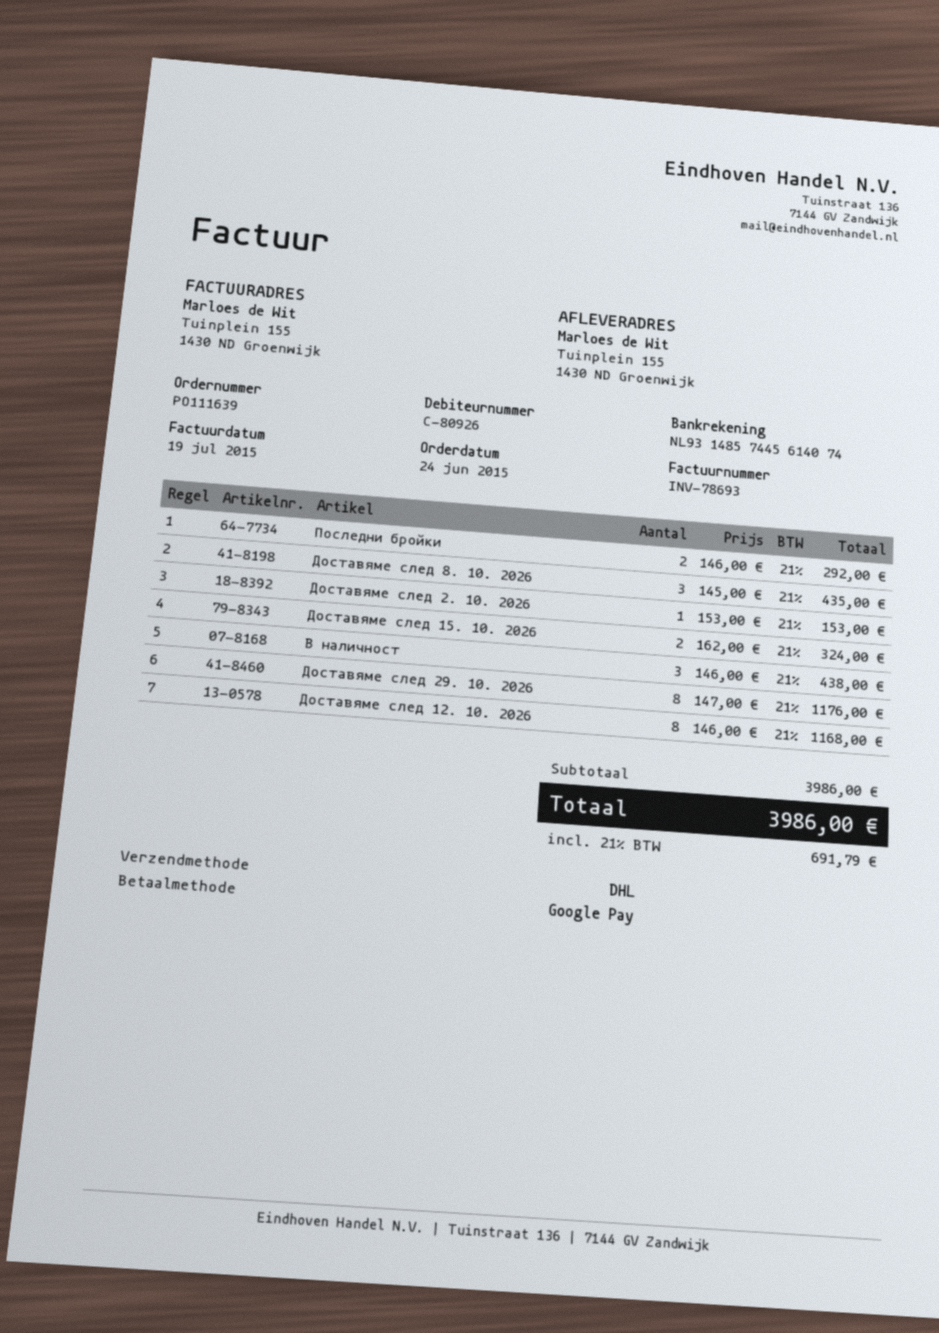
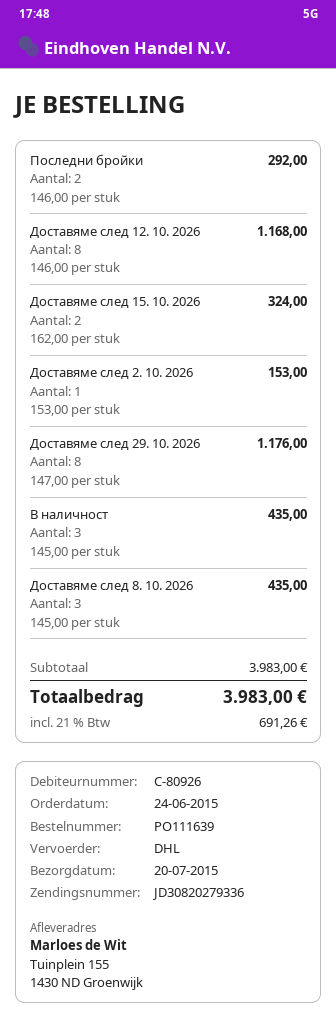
В наличност: 3 x 146.00 = 438.00 -> 3 x 145.00 = 435.00
subtotal: 3986.00 -> 3983.00
tax: 21% = 691.79 -> 21% = 691.26
total: 3986.00 -> 3983.00

